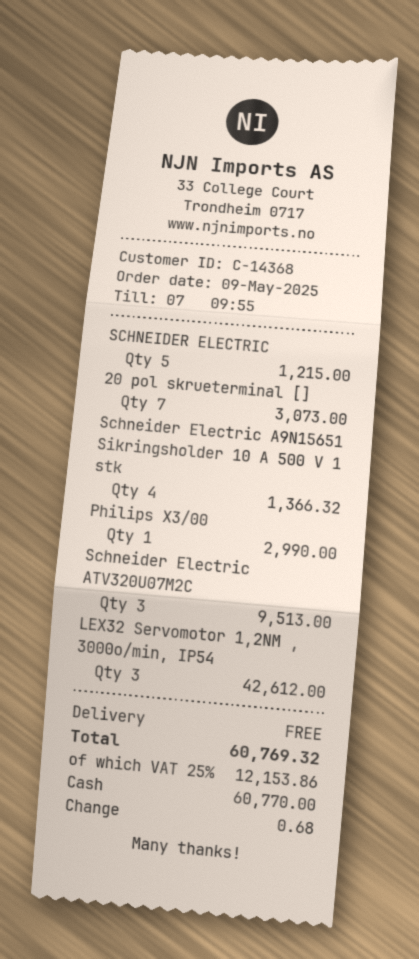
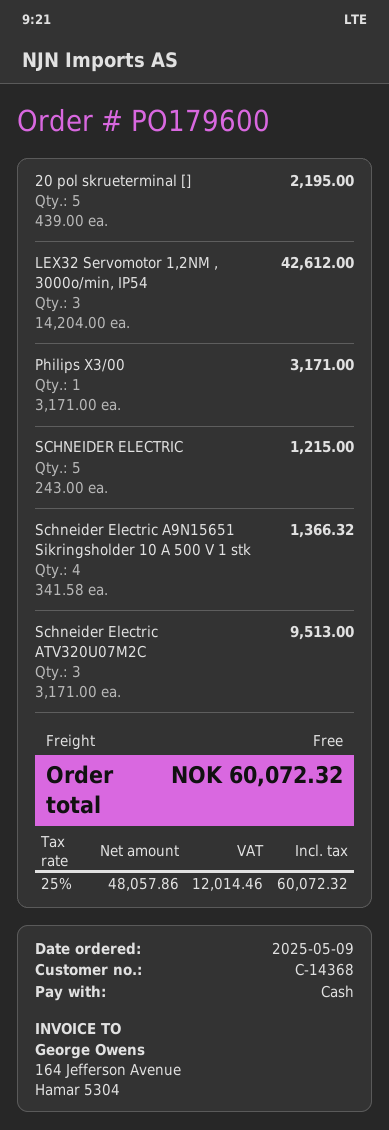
20 pol skrueterminal []: 7 for 3073.00 -> 5 for 2195.00
Philips X3/00: 1 for 2990.00 -> 1 for 3171.00
tax: 25% = 12153.86 -> 25% = 12014.46
total: 60769.32 -> 60072.32

